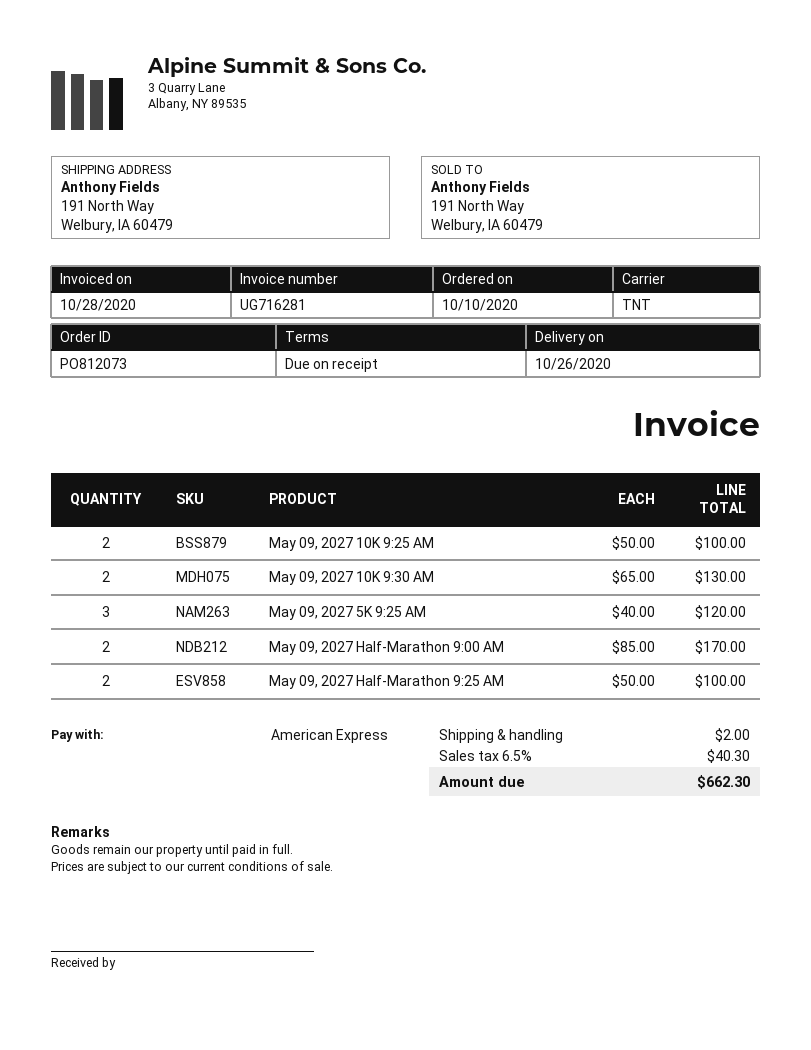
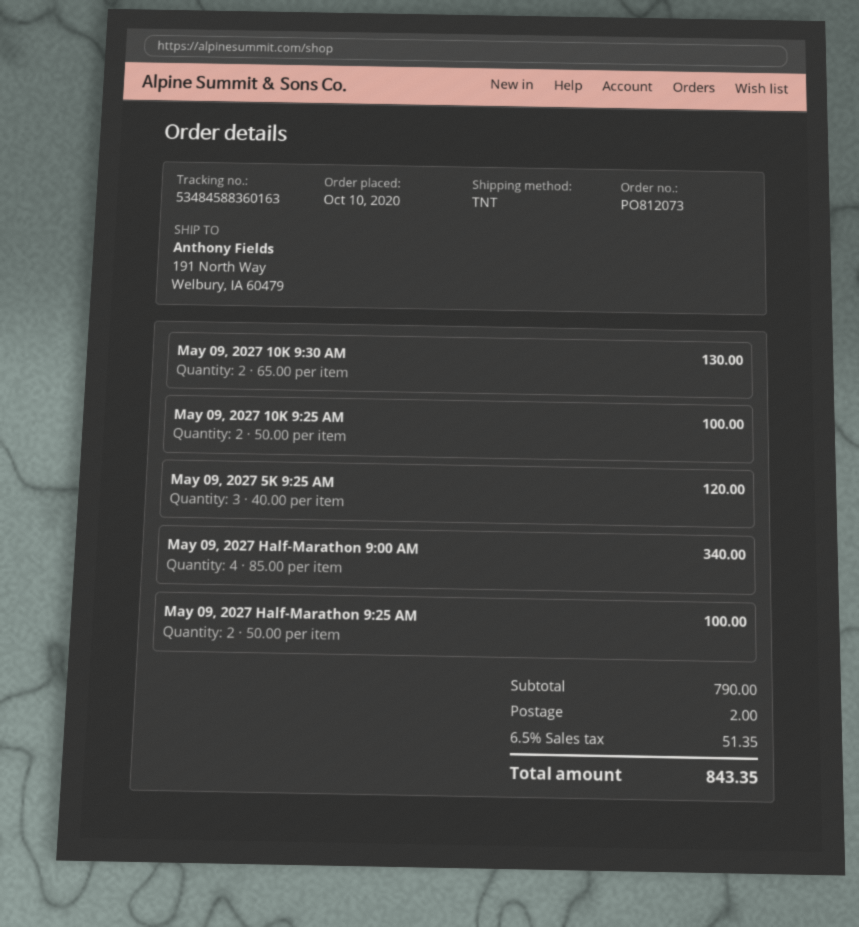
May 09, 2027 Half-Marathon 9:00 AM: 2 x 85.00 = 170.00 -> 4 x 85.00 = 340.00
tax: 6.5% = 40.30 -> 6.5% = 51.35
total: 662.30 -> 843.35

